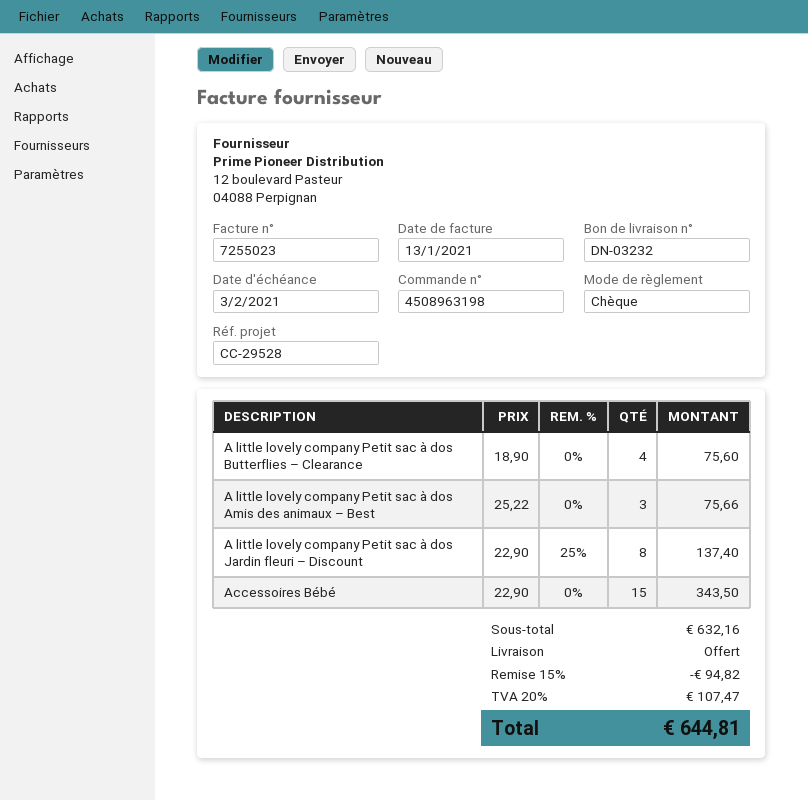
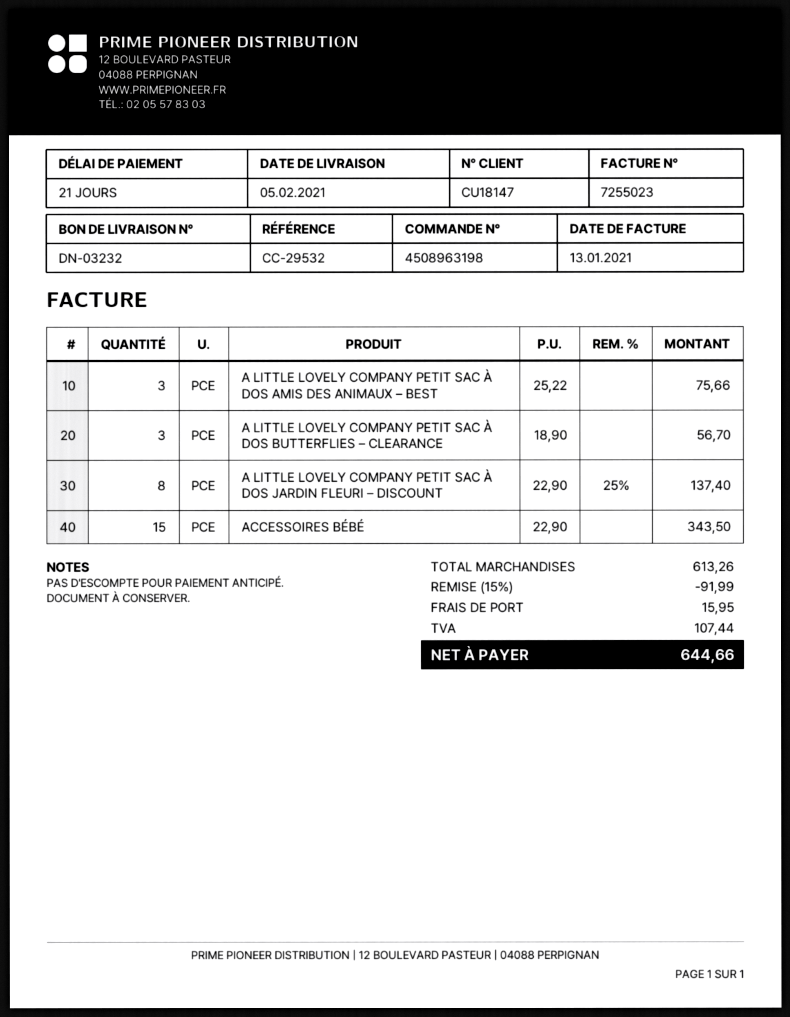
reference: CC-29528 -> CC-29532
A little lovely company Petit sac à dos Butterflies – Clearance: 4 x 18.90 = 75.60 -> 3 x 18.90 = 56.70
subtotal: 632.16 -> 613.26
discount: 15% = 94.82 -> 15% = 91.99
shipping: 0.00 -> 15.95
tax: 107.47 -> 107.44
total: 644.81 -> 644.66

